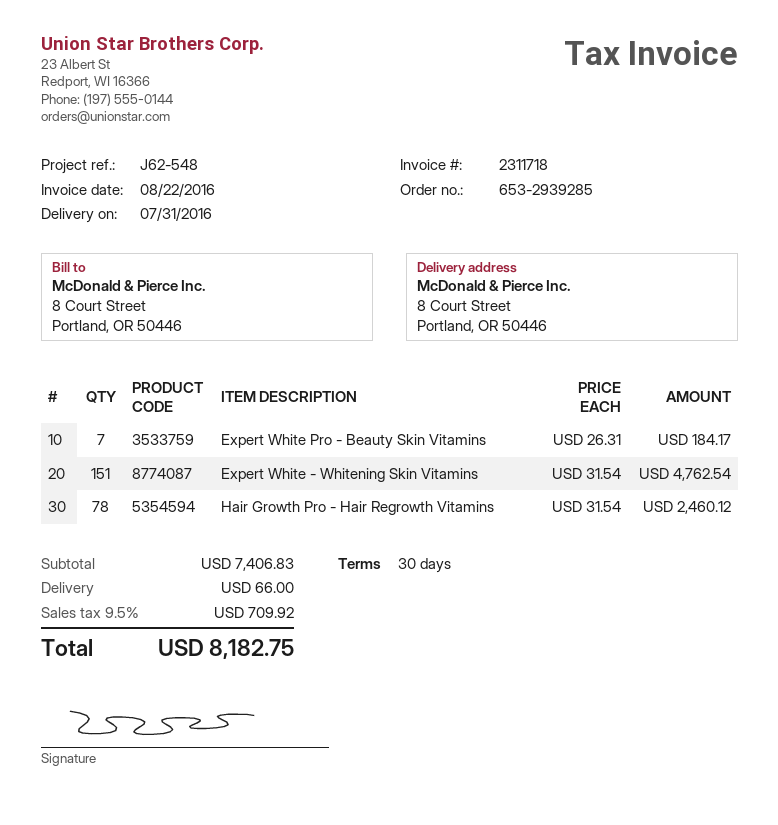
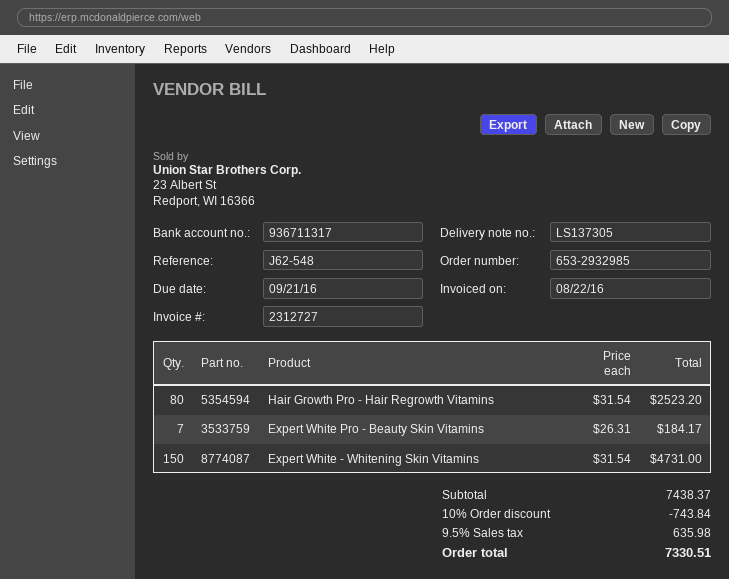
order number: 653-2939285 -> 653-2932985
invoice number: 2311718 -> 2312727
Expert White - Whitening Skin Vitamins: 151 x 31.54 = 4762.54 -> 150 x 31.54 = 4731.00
Hair Growth Pro - Hair Regrowth Vitamins: 78 x 31.54 = 2460.12 -> 80 x 31.54 = 2523.20
subtotal: 7406.83 -> 7438.37
discount: none -> 10% = 743.84
shipping: 66.00 -> none
tax: 9.5% = 709.92 -> 9.5% = 635.98
total: 8182.75 -> 7330.51

